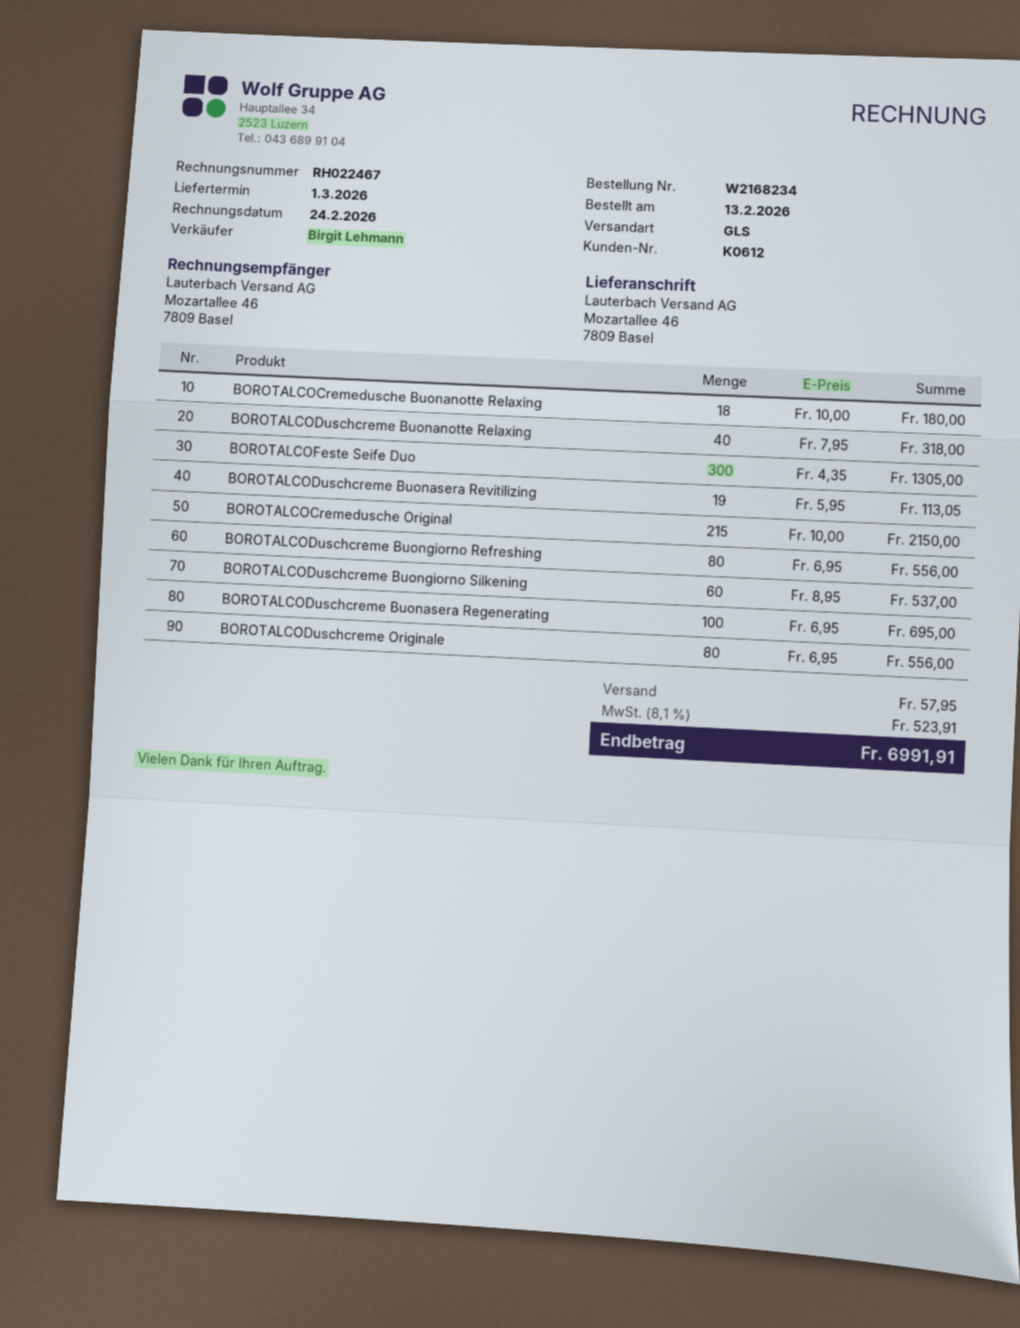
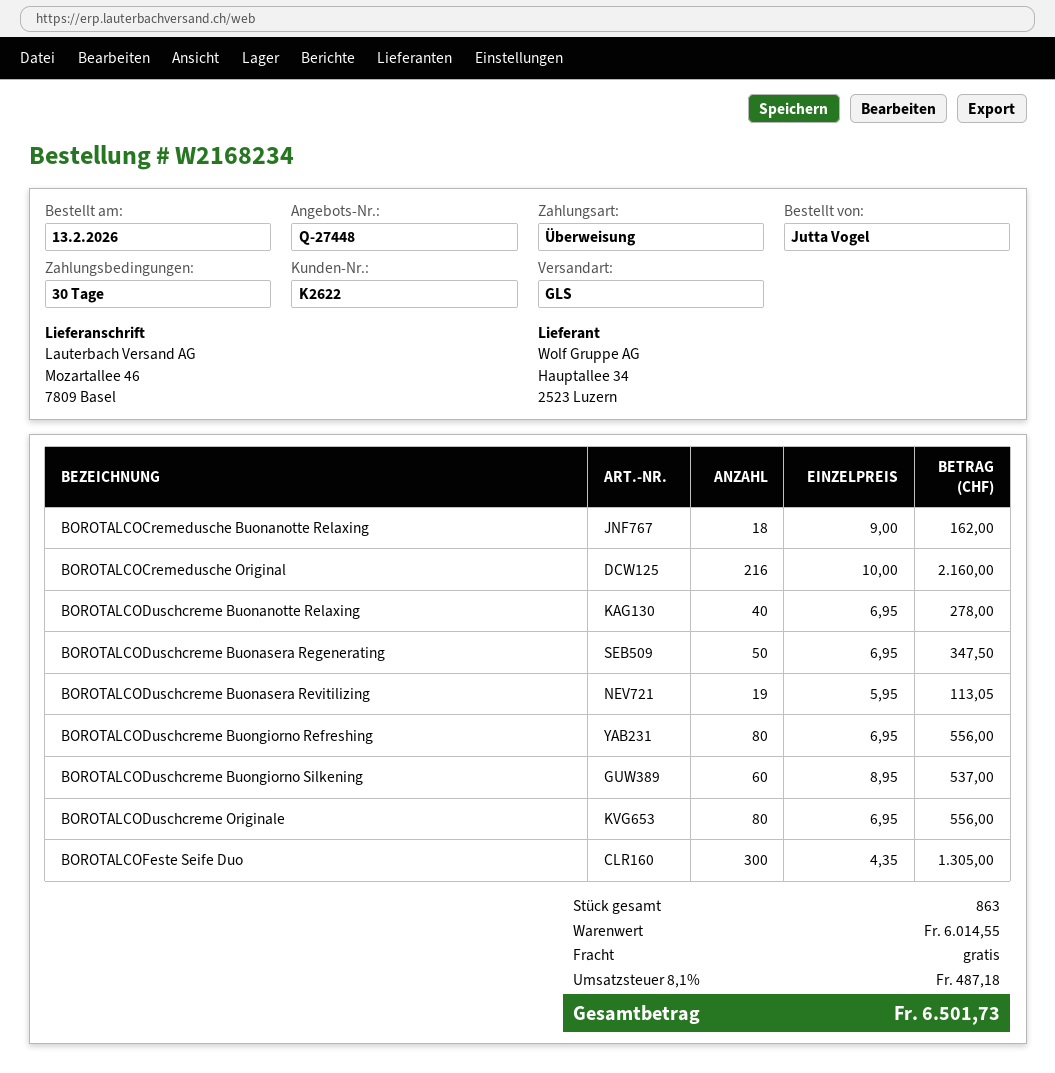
customer number: K0612 -> K2622
BOROTALCOCremedusche Buonanotte Relaxing: 18 x 10.00 = 180.00 -> 18 x 9.00 = 162.00
BOROTALCODuschcreme Buonanotte Relaxing: 40 x 7.95 = 318.00 -> 40 x 6.95 = 278.00
BOROTALCOCremedusche Original: 215 x 10.00 = 2150.00 -> 216 x 10.00 = 2160.00
BOROTALCODuschcreme Buonasera Regenerating: 100 x 6.95 = 695.00 -> 50 x 6.95 = 347.50
shipping: 57.95 -> 0.00
tax: 8.1% = 523.91 -> 8.1% = 487.18
total: 6991.91 -> 6501.73

